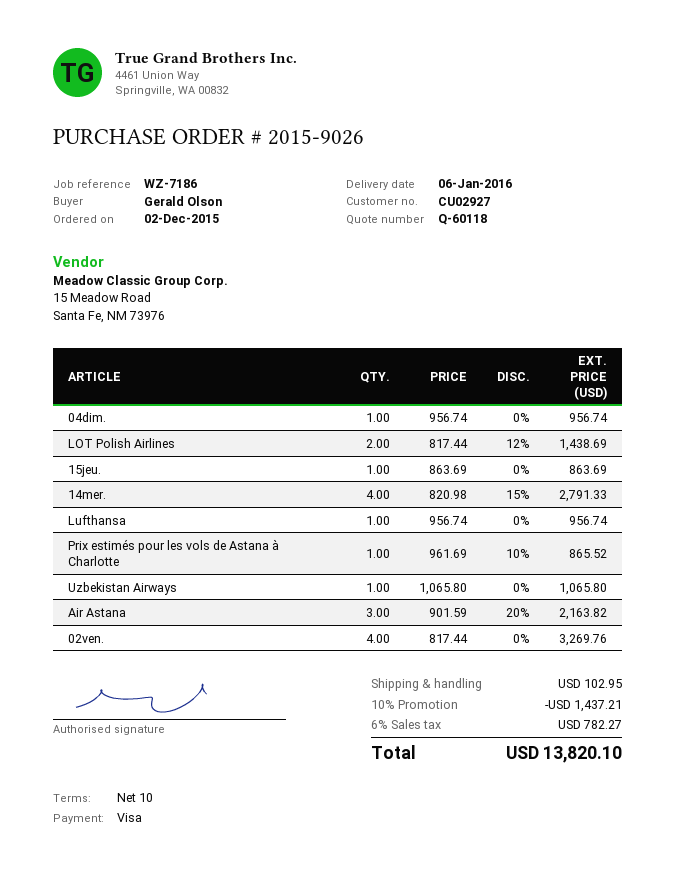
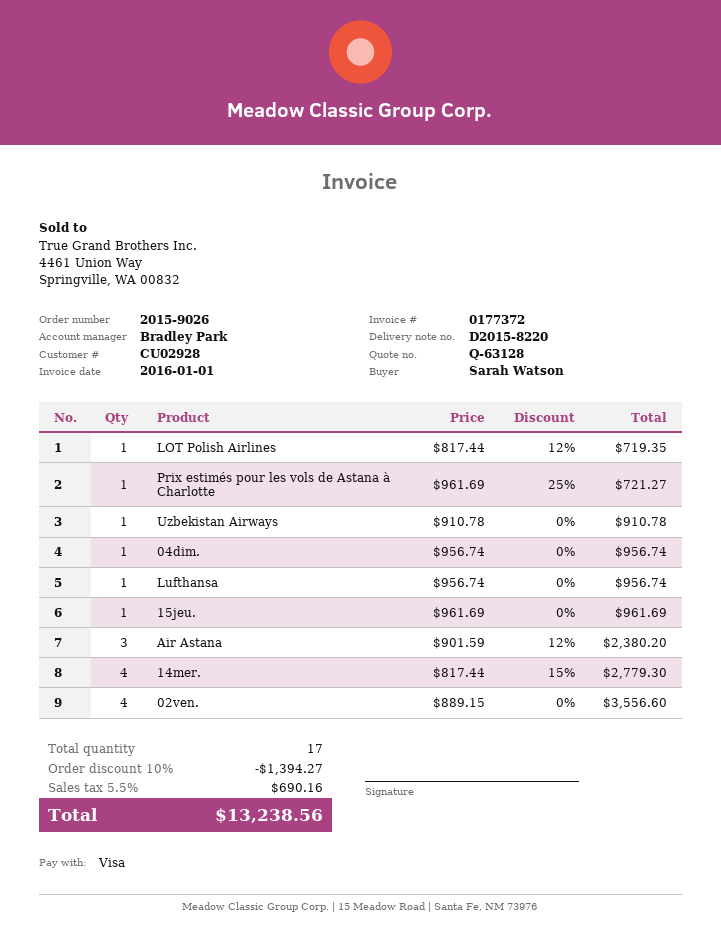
quote number: Q-60118 -> Q-63128
customer number: CU02927 -> CU02928
ordered by: Gerald Olson -> Sarah Watson
LOT Polish Airlines: 2 x 817.44 - 12% = 1438.69 -> 1 x 817.44 - 12% = 719.35
15jeu.: 1 x 863.69 = 863.69 -> 1 x 961.69 = 961.69
14mer.: 4 x 820.98 - 15% = 2791.33 -> 4 x 817.44 - 15% = 2779.30
Prix estimés pour les vols de Astana à Charlotte: 1 x 961.69 - 10% = 865.52 -> 1 x 961.69 - 25% = 721.27
Uzbekistan Airways: 1 x 1065.80 = 1065.80 -> 1 x 910.78 = 910.78
Air Astana: 3 x 901.59 - 20% = 2163.82 -> 3 x 901.59 - 12% = 2380.20
02ven.: 4 x 817.44 = 3269.76 -> 4 x 889.15 = 3556.60
discount: 10% = 1437.21 -> 10% = 1394.27
shipping: 102.95 -> none
tax: 6% = 782.27 -> 5.5% = 690.16
total: 13820.10 -> 13238.56

